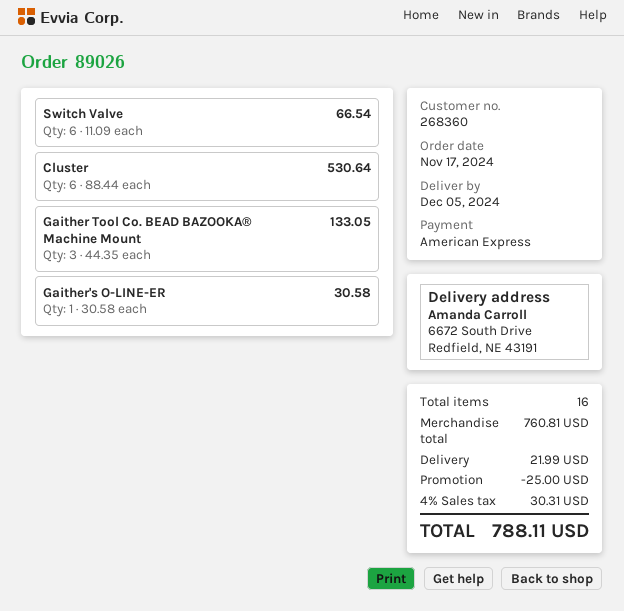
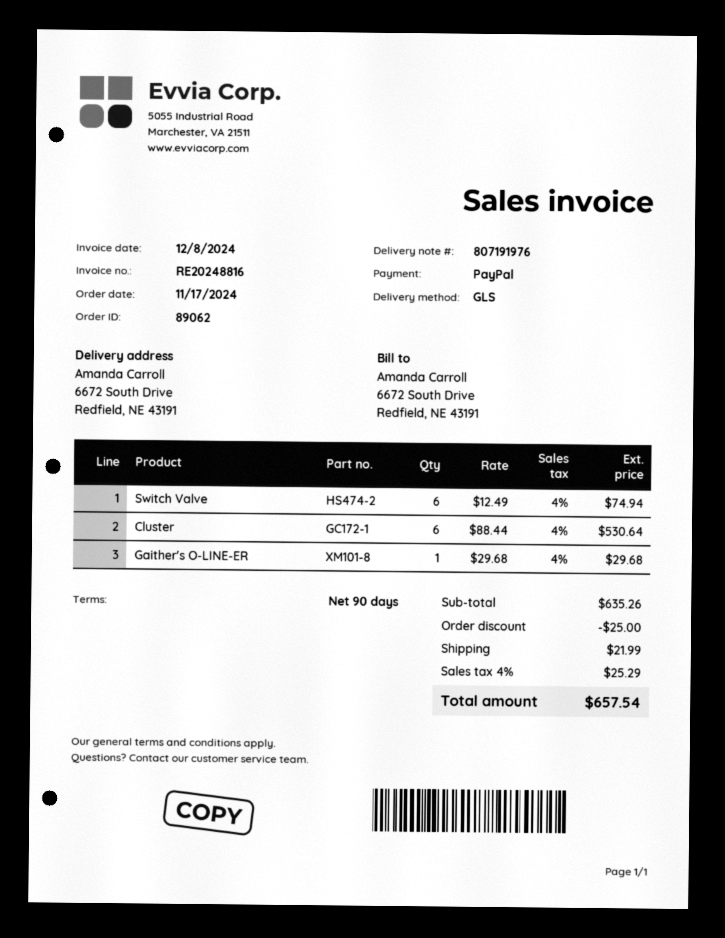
order number: 89026 -> 89062
payment method: American Express -> PayPal
Switch Valve: 6 x 11.09 = 66.54 -> 6 x 12.49 = 74.94
Gaither Tool Co. BEAD BAZOOKA® Machine Mount: 3 x 44.35 = 133.05 -> none
Gaither's O-LINE-ER: 1 x 30.58 = 30.58 -> 1 x 29.68 = 29.68
subtotal: 760.81 -> 635.26
tax: 4% = 30.31 -> 4% = 25.29
total: 788.11 -> 657.54

